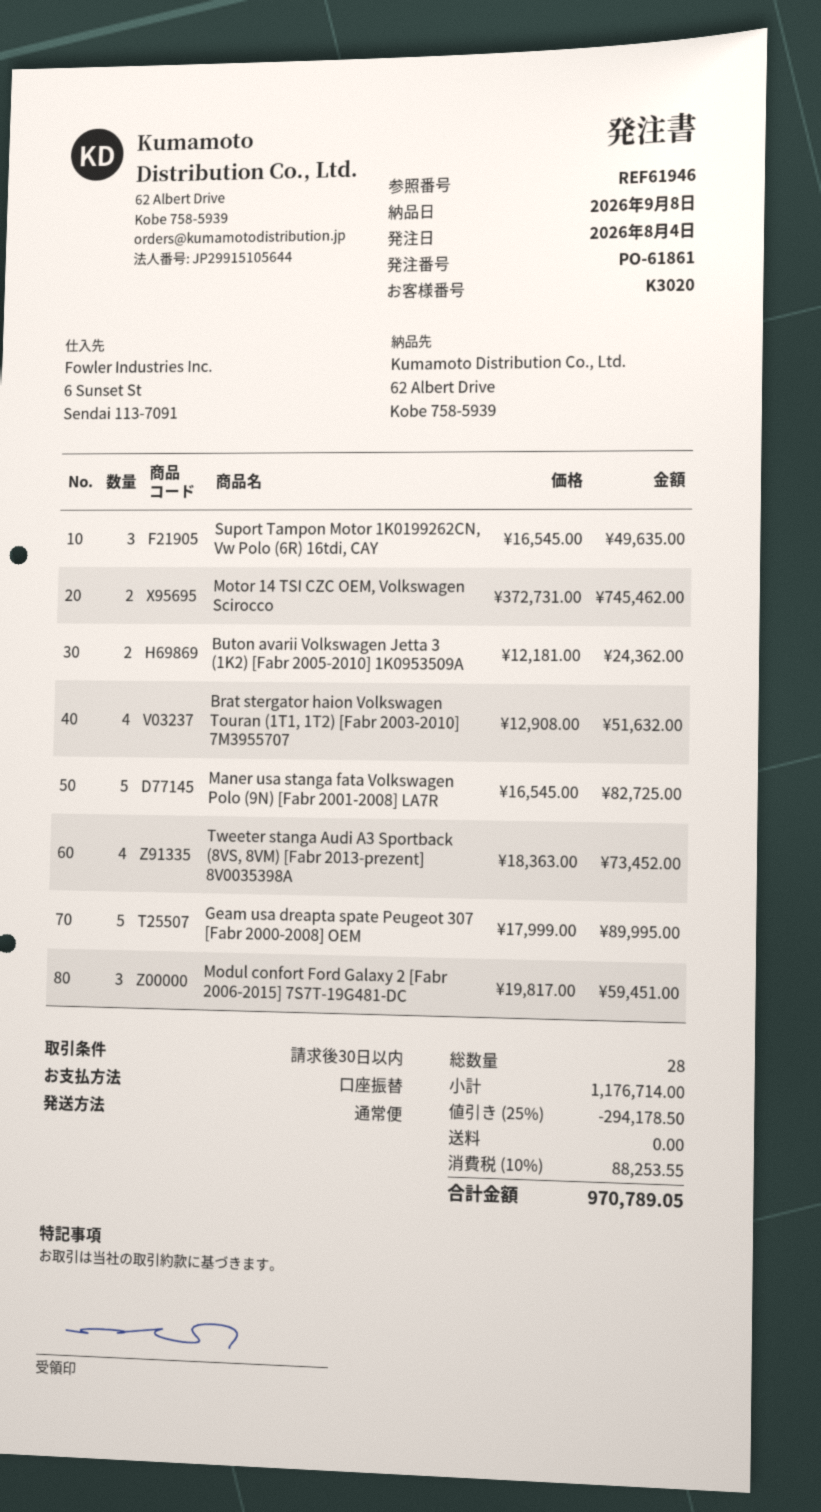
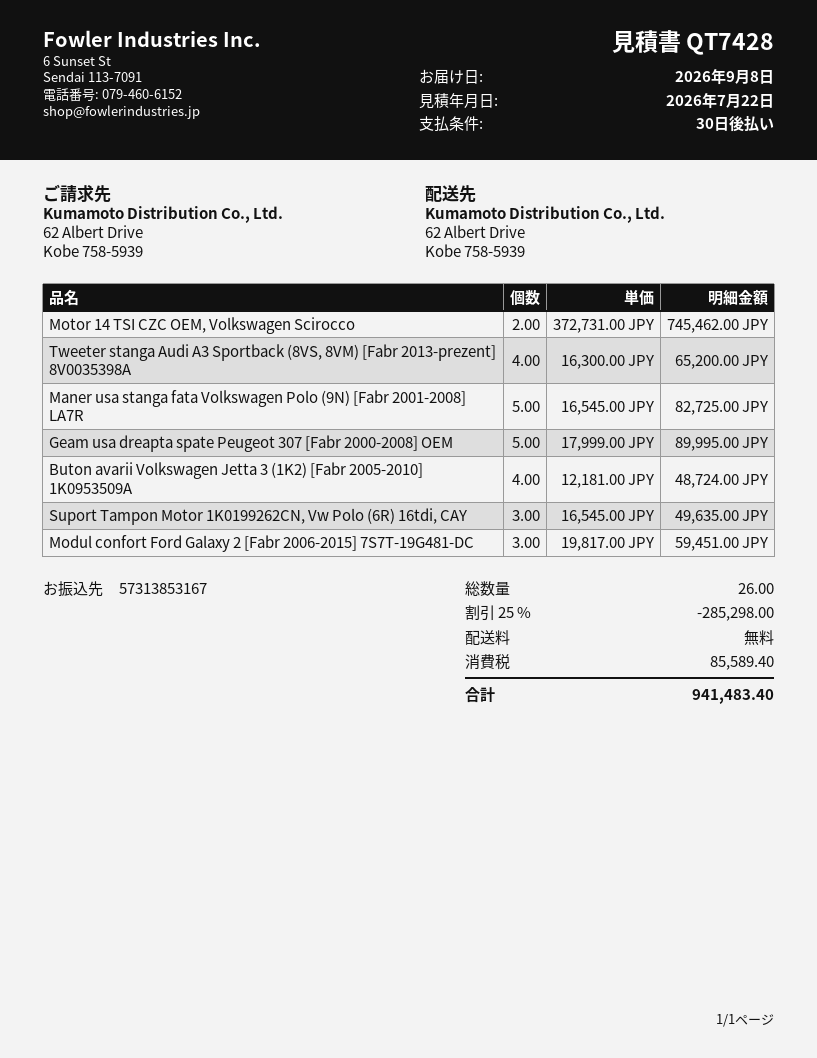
Buton avarii Volkswagen Jetta 3 (1K2) [Fabr 2005-2010] 1K0953509A: 2 x 12181.00 = 24362.00 -> 4 x 12181.00 = 48724.00
Brat stergator haion Volkswagen Touran (1T1, 1T2) [Fabr 2003-2010] 7M3955707: 4 x 12908.00 = 51632.00 -> none
Tweeter stanga Audi A3 Sportback (8VS, 8VM) [Fabr 2013-prezent] 8V0035398A: 4 x 18363.00 = 73452.00 -> 4 x 16300.00 = 65200.00
total quantity: 28 -> 26
discount: 25% = 294178.50 -> 25% = 285298.00
tax: 88253.55 -> 85589.40
total: 970789.05 -> 941483.40

